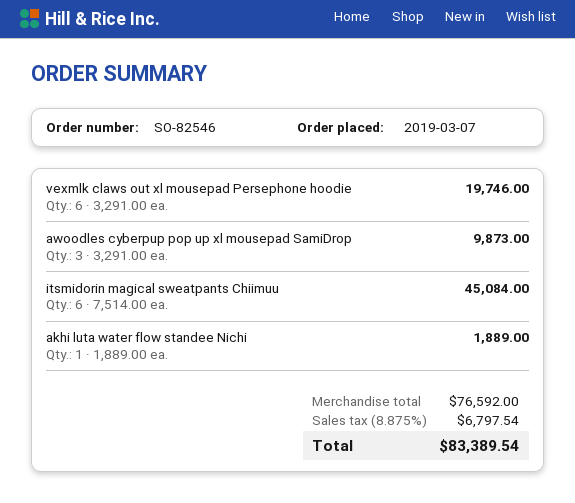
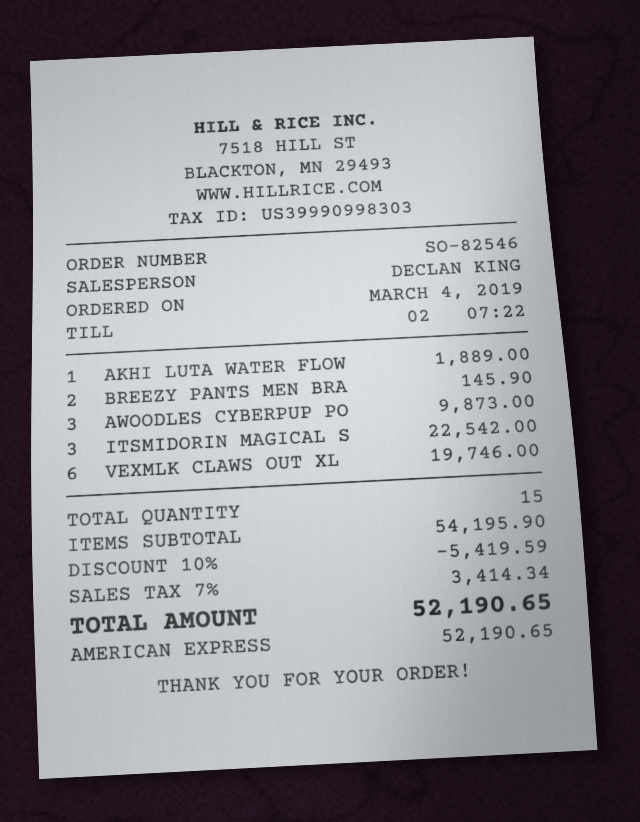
order date: 2019-03-07 -> 2019-03-04
itsmidorin magical sweatpants Chiimuu: 6 for 45084.00 -> 3 for 22542.00
BREEZY PANTS MEN BRA: none -> 2 for 145.90
subtotal: 76592.00 -> 54195.90
discount: none -> 10% = 5419.59
tax: 8.875% = 6797.54 -> 7% = 3414.34
total: 83389.54 -> 52190.65

